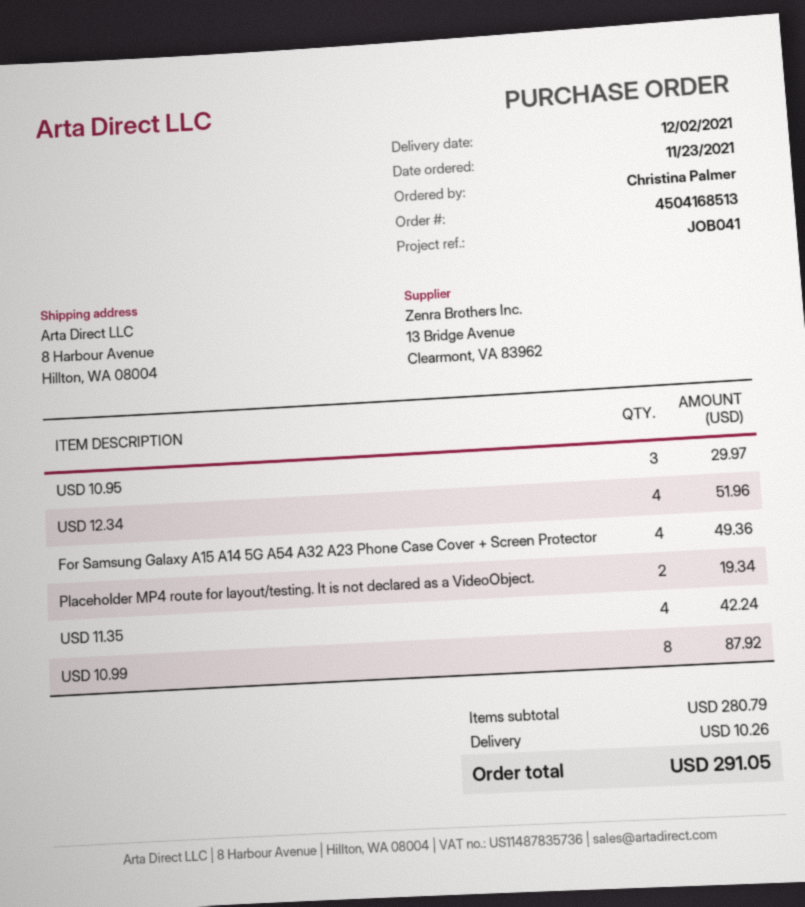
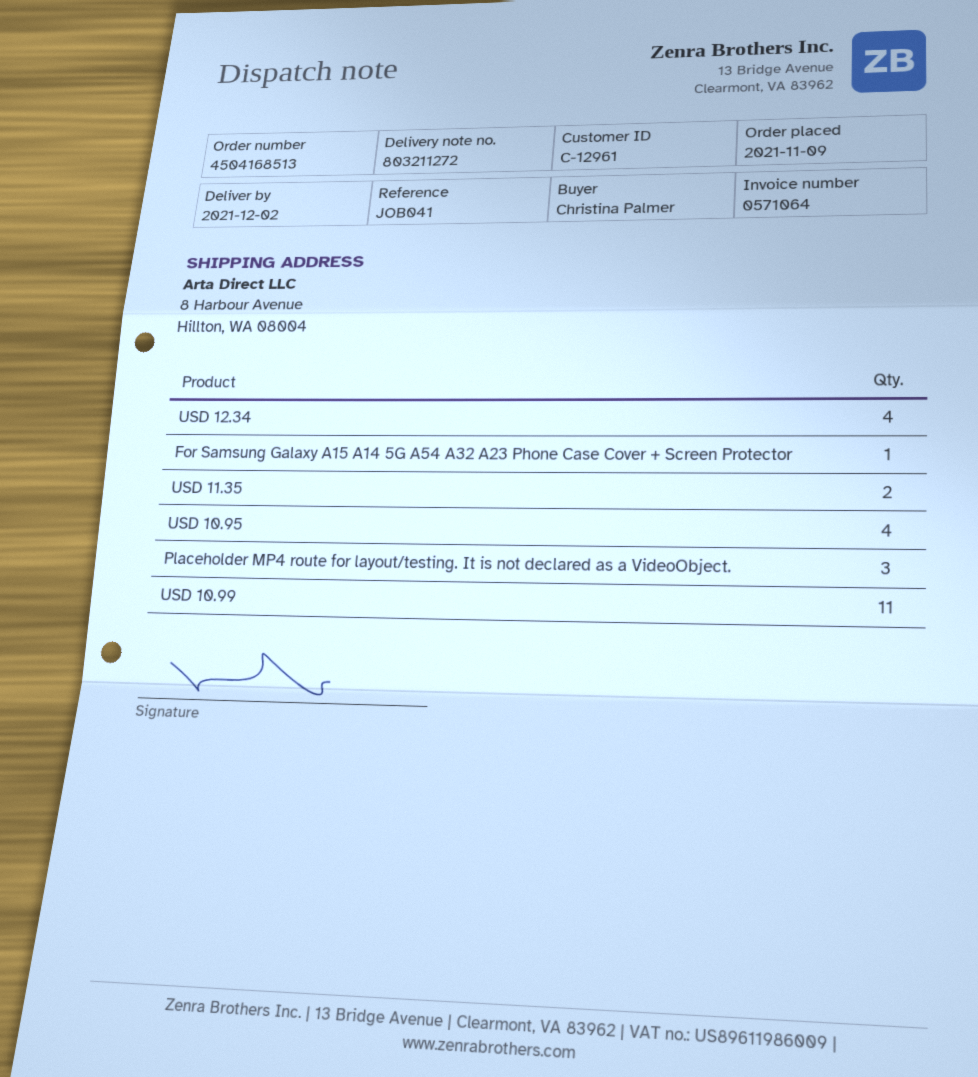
order date: 2021-11-23 -> 2021-11-09
USD 10.95: 3 -> 4
For Samsung Galaxy A15 A14 5G A54 A32 A23 Phone Case Cover + Screen Protector: 4 -> 1
Placeholder MP4 route for layout/testing. It is not declared as a VideoObject.: 2 -> 3
USD 11.35: 4 -> 2
USD 10.99: 8 -> 11

